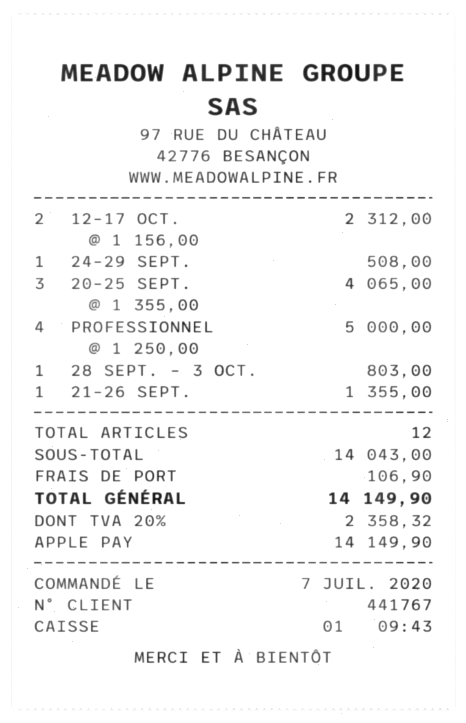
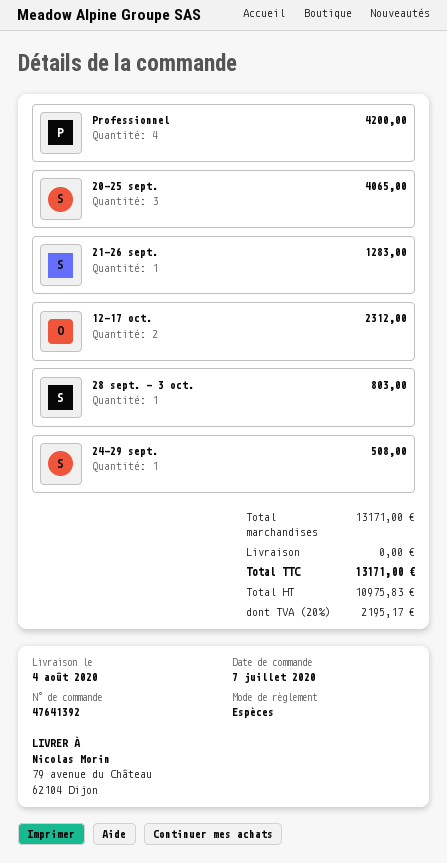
payment method: Apple Pay -> cash
PROFESSIONNEL: 4 for 5000.00 -> 4 for 4200.00
21–26 SEPT.: 1 for 1355.00 -> 1 for 1283.00
subtotal: 14043.00 -> 13171.00
shipping: 106.90 -> 0.00
tax: 20% = 2358.32 -> 20% = 2195.17
total: 14149.90 -> 13171.00

